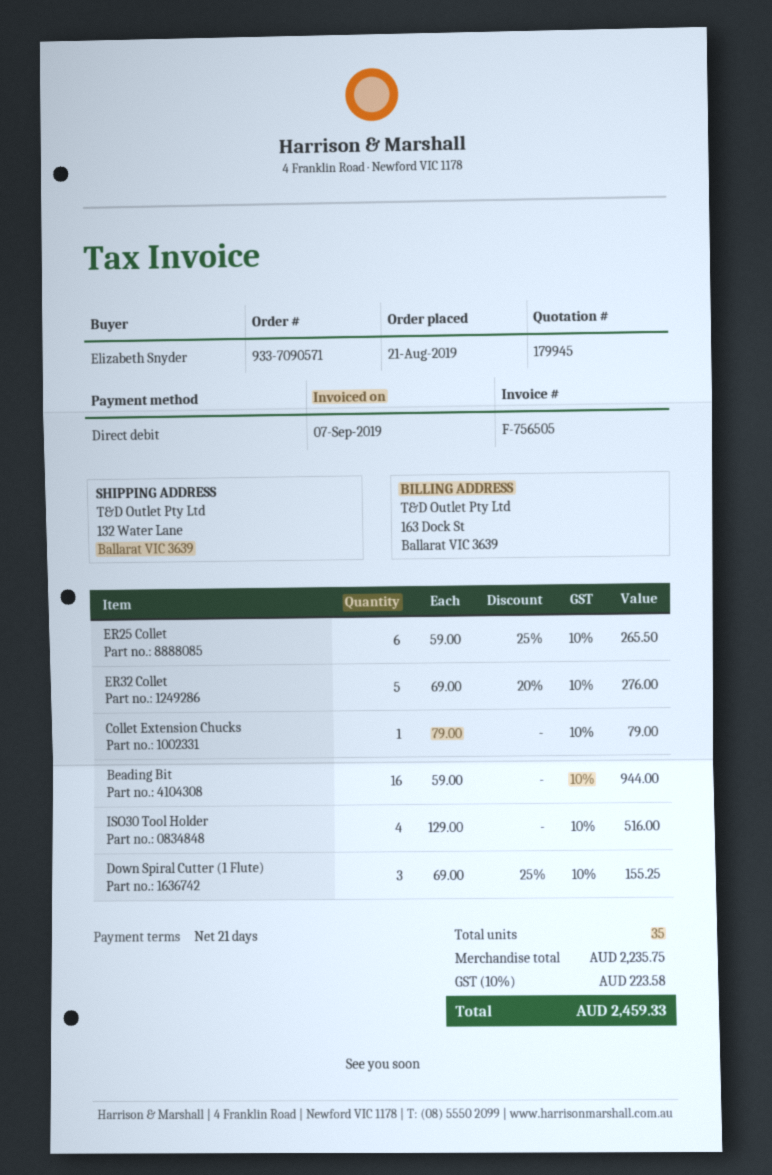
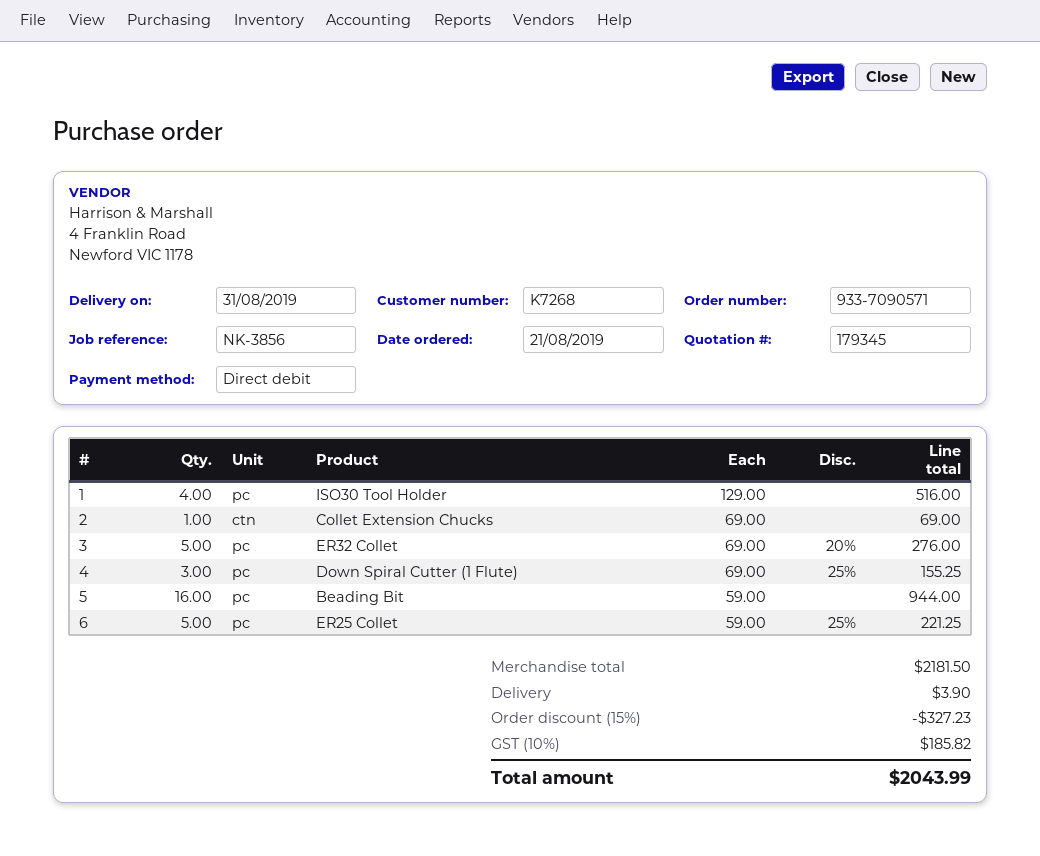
quote number: 179945 -> 179345
ER25 Collet: 6 x 59.00 - 25% = 265.50 -> 5 x 59.00 - 25% = 221.25
Collet Extension Chucks: 1 x 79.00 = 79.00 -> 1 x 69.00 = 69.00
subtotal: 2235.75 -> 2181.50
discount: none -> 15% = 327.23
shipping: none -> 3.90
tax: 10% = 223.58 -> 10% = 185.82
total: 2459.33 -> 2043.99

